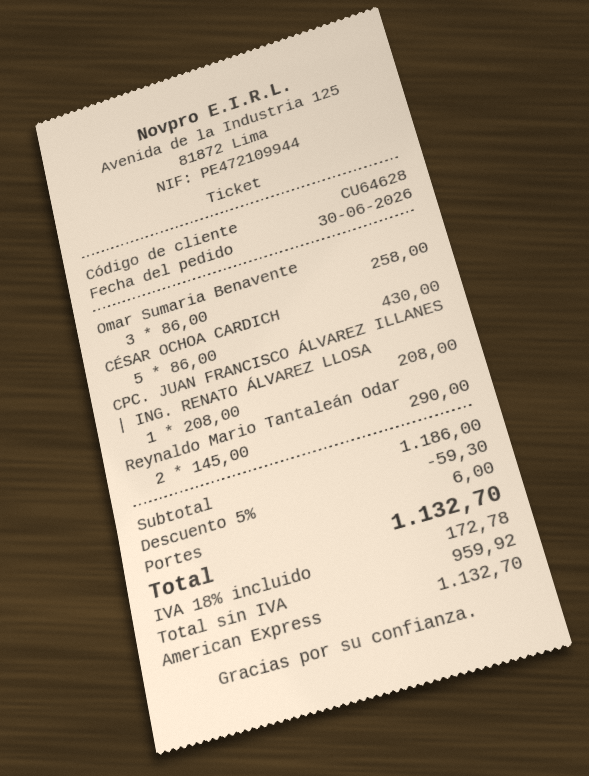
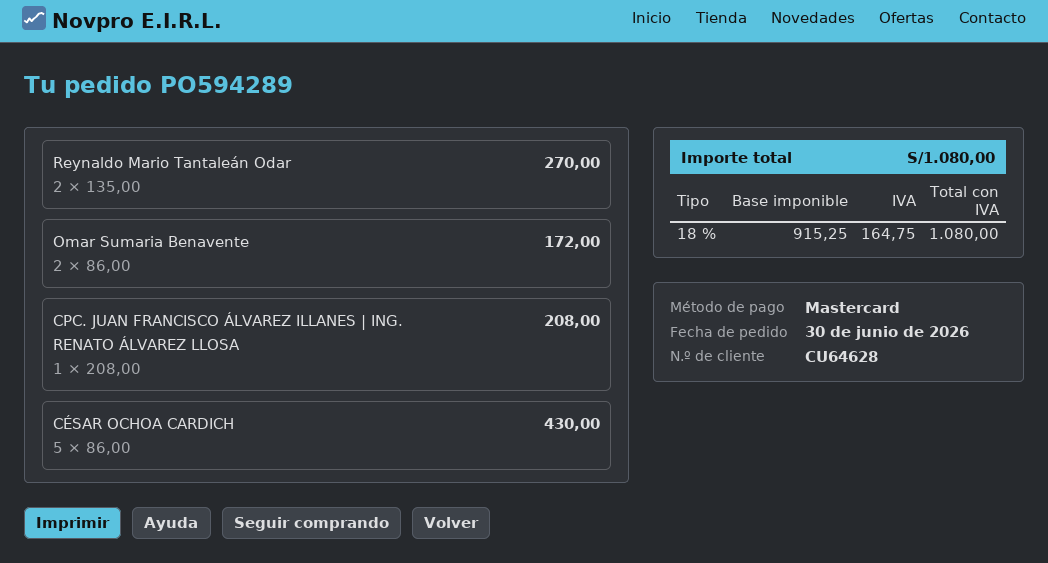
payment method: American Express -> Mastercard
Omar Sumaria Benavente: 3 x 86.00 = 258.00 -> 2 x 86.00 = 172.00
Reynaldo Mario Tantaleán Odar: 2 x 145.00 = 290.00 -> 2 x 135.00 = 270.00
discount: 5% = 59.30 -> none
shipping: 6.00 -> none
net: 959.92 -> 915.25
tax: 18% = 172.78 -> 18% = 164.75
total: 1132.70 -> 1080.00

